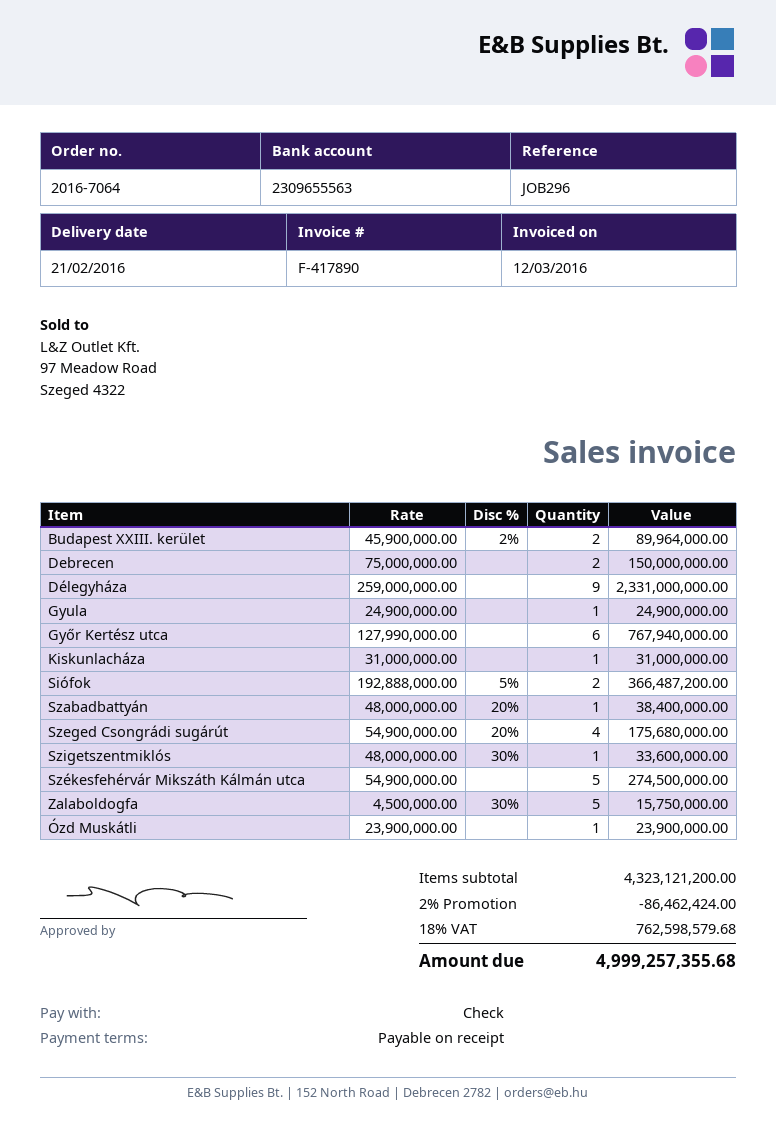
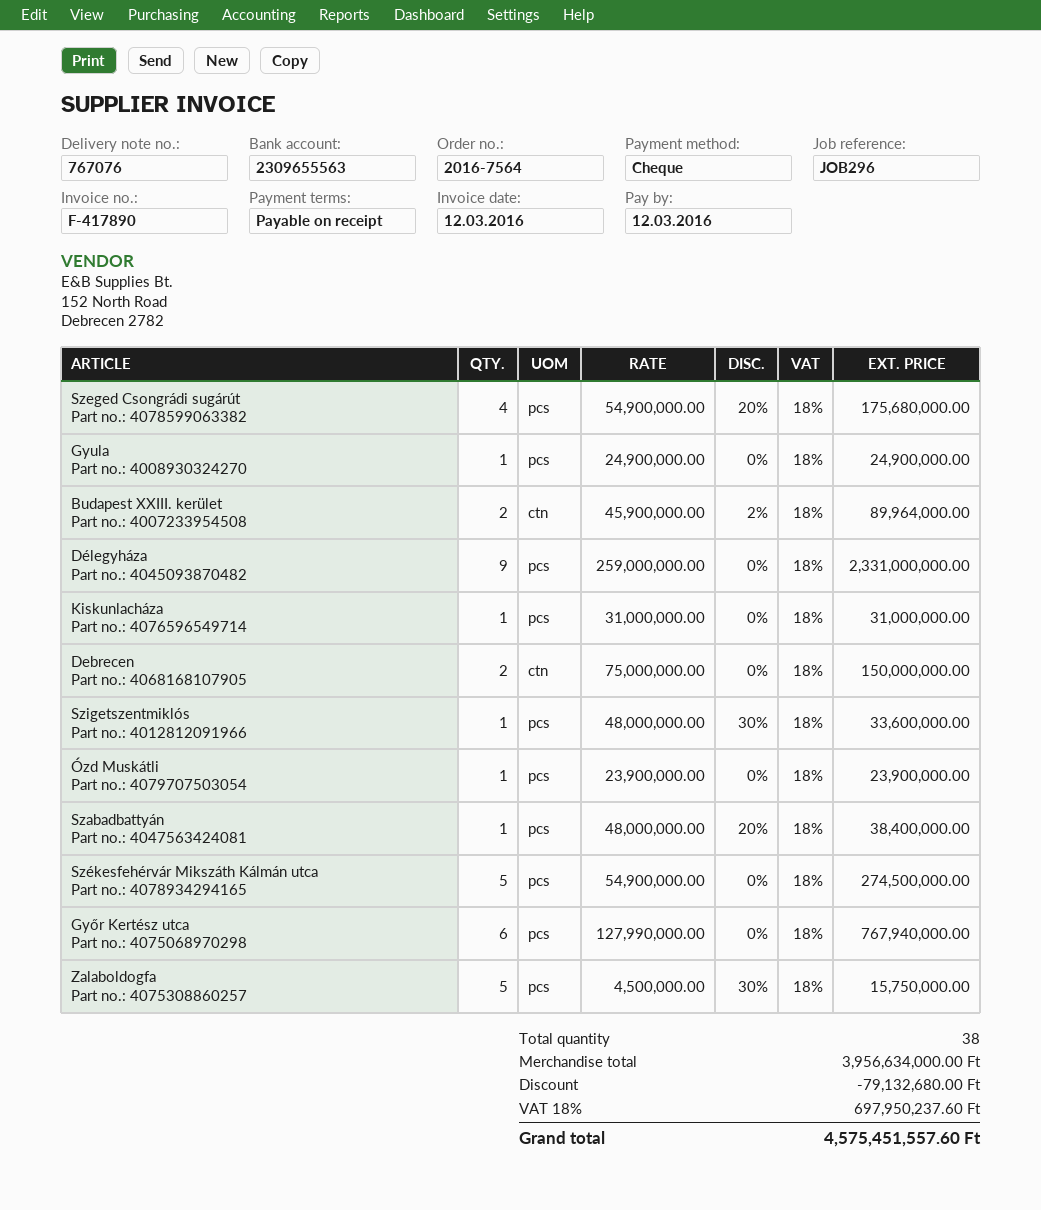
order number: 2016-7064 -> 2016-7564
Siófok: 2 x 192888000.00 - 5% = 366487200.00 -> none
subtotal: 4323121200.00 -> 3956634000.00
discount: 86462424.00 -> 79132680.00
tax: 18% = 762598579.68 -> 18% = 697950237.60
total: 4999257355.68 -> 4575451557.60

